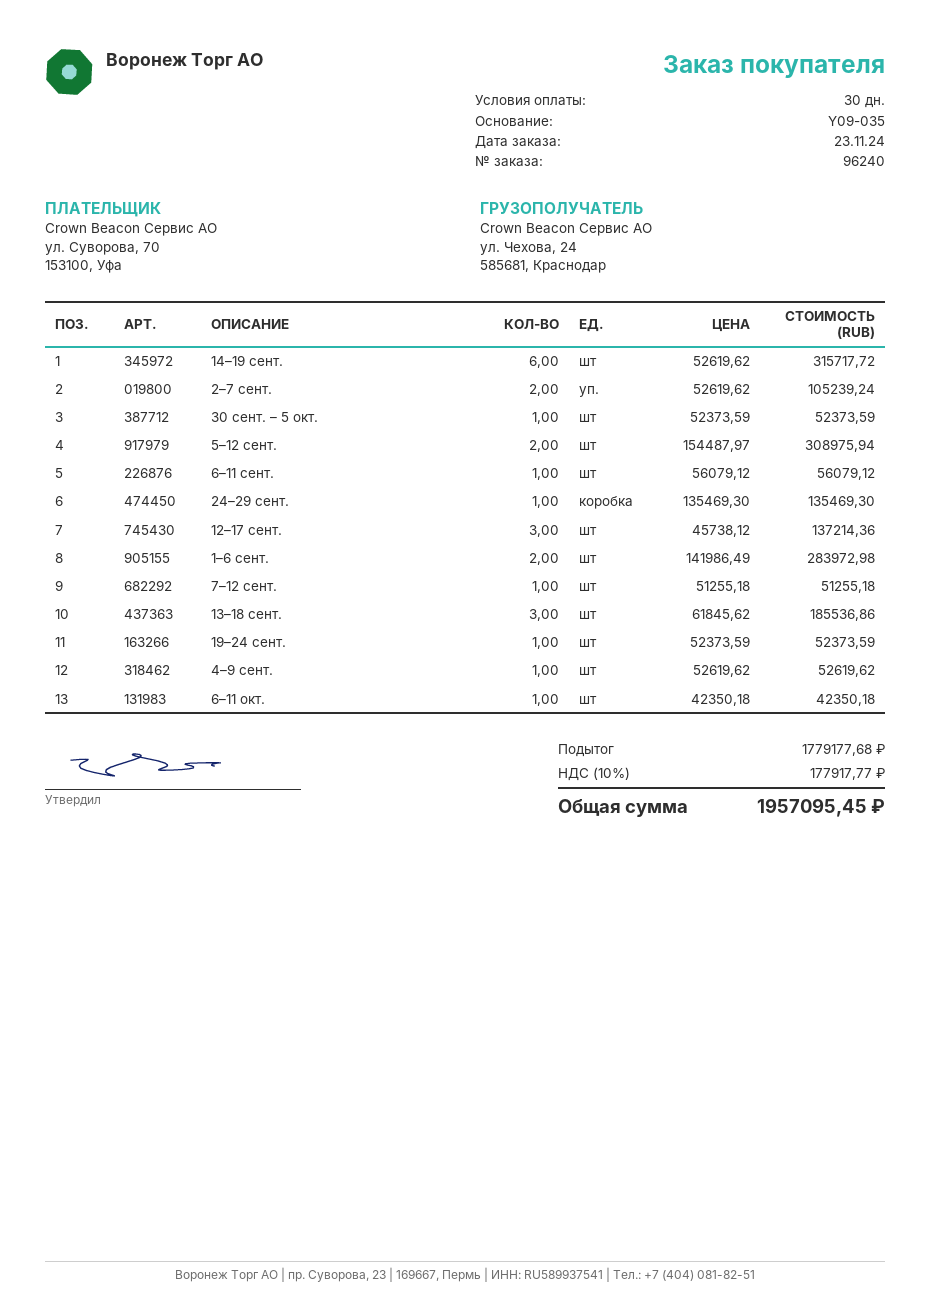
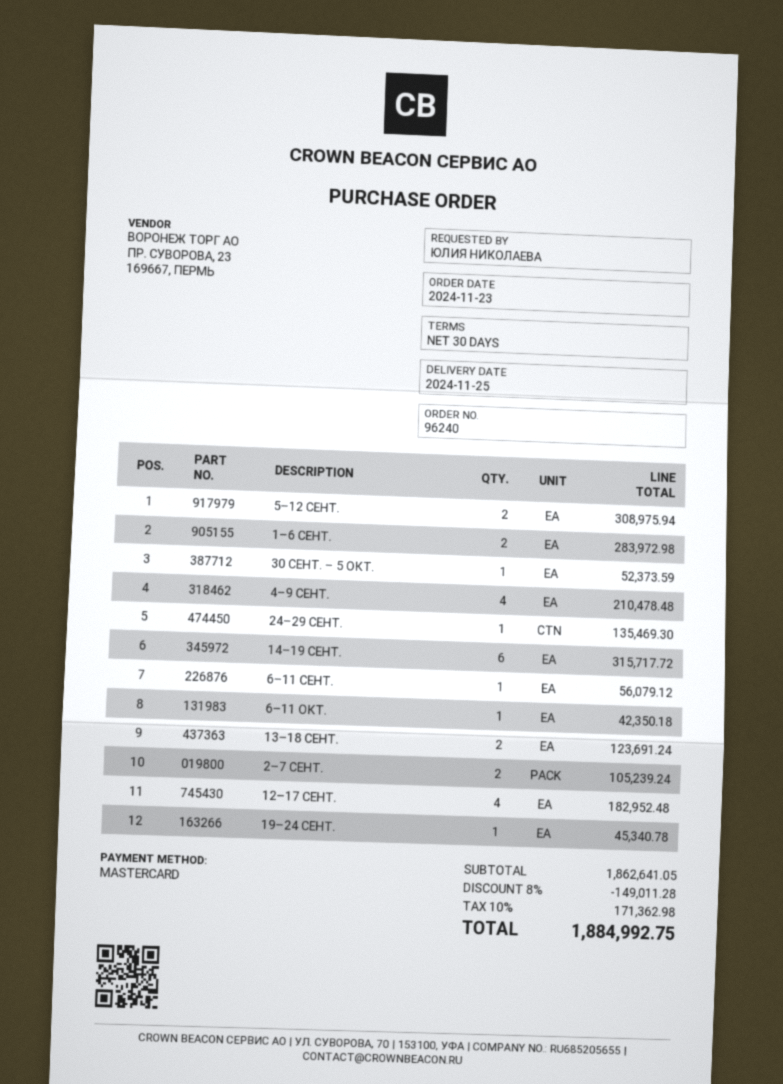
12–17 сент.: 3 for 137214.36 -> 4 for 182952.48
7–12 сент.: 1 for 51255.18 -> none
13–18 сент.: 3 for 185536.86 -> 2 for 123691.24
19–24 сент.: 1 for 52373.59 -> 1 for 45340.78
4–9 сент.: 1 for 52619.62 -> 4 for 210478.48
subtotal: 1779177.68 -> 1862641.05
discount: none -> 8% = 149011.28
tax: 10% = 177917.77 -> 10% = 171362.98
total: 1957095.45 -> 1884992.75

